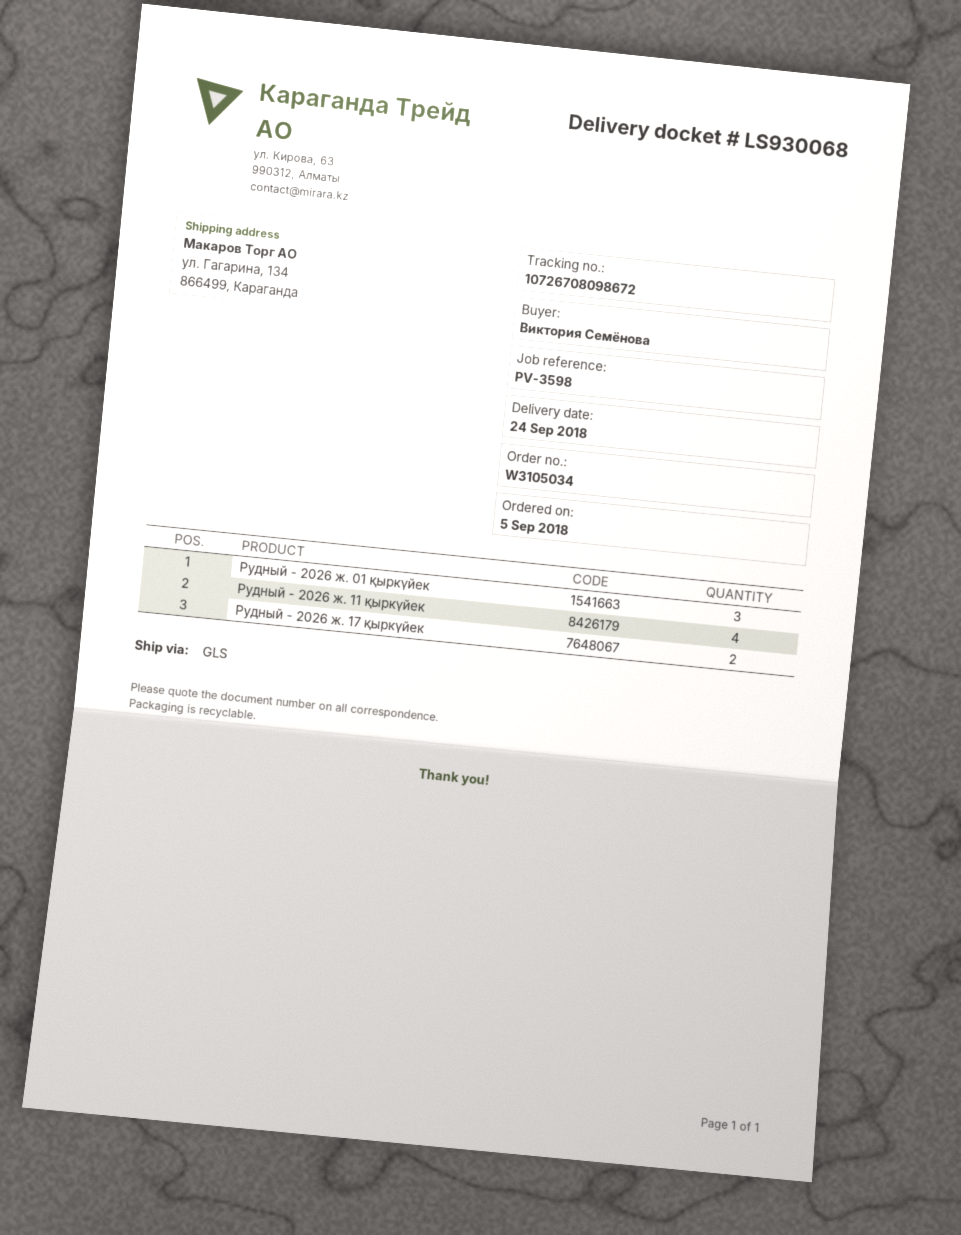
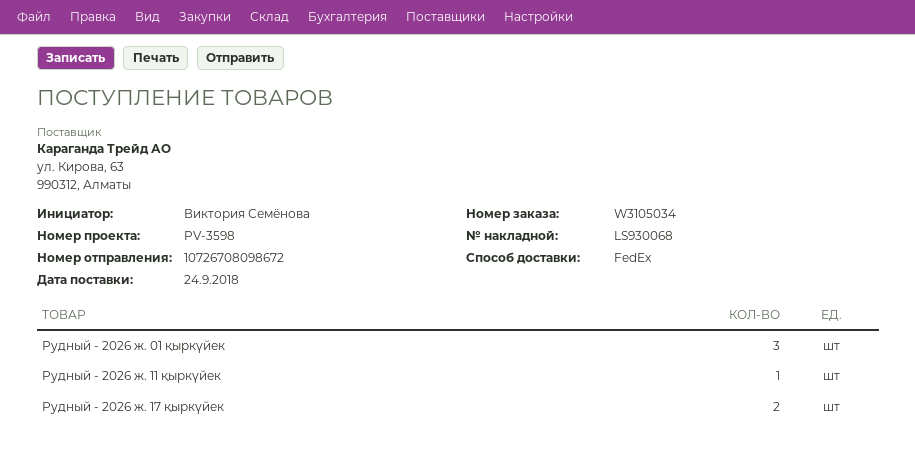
shipping method: GLS -> FedEx
Рудный - 2026 ж. 11 қыркүйек: 4 -> 1

